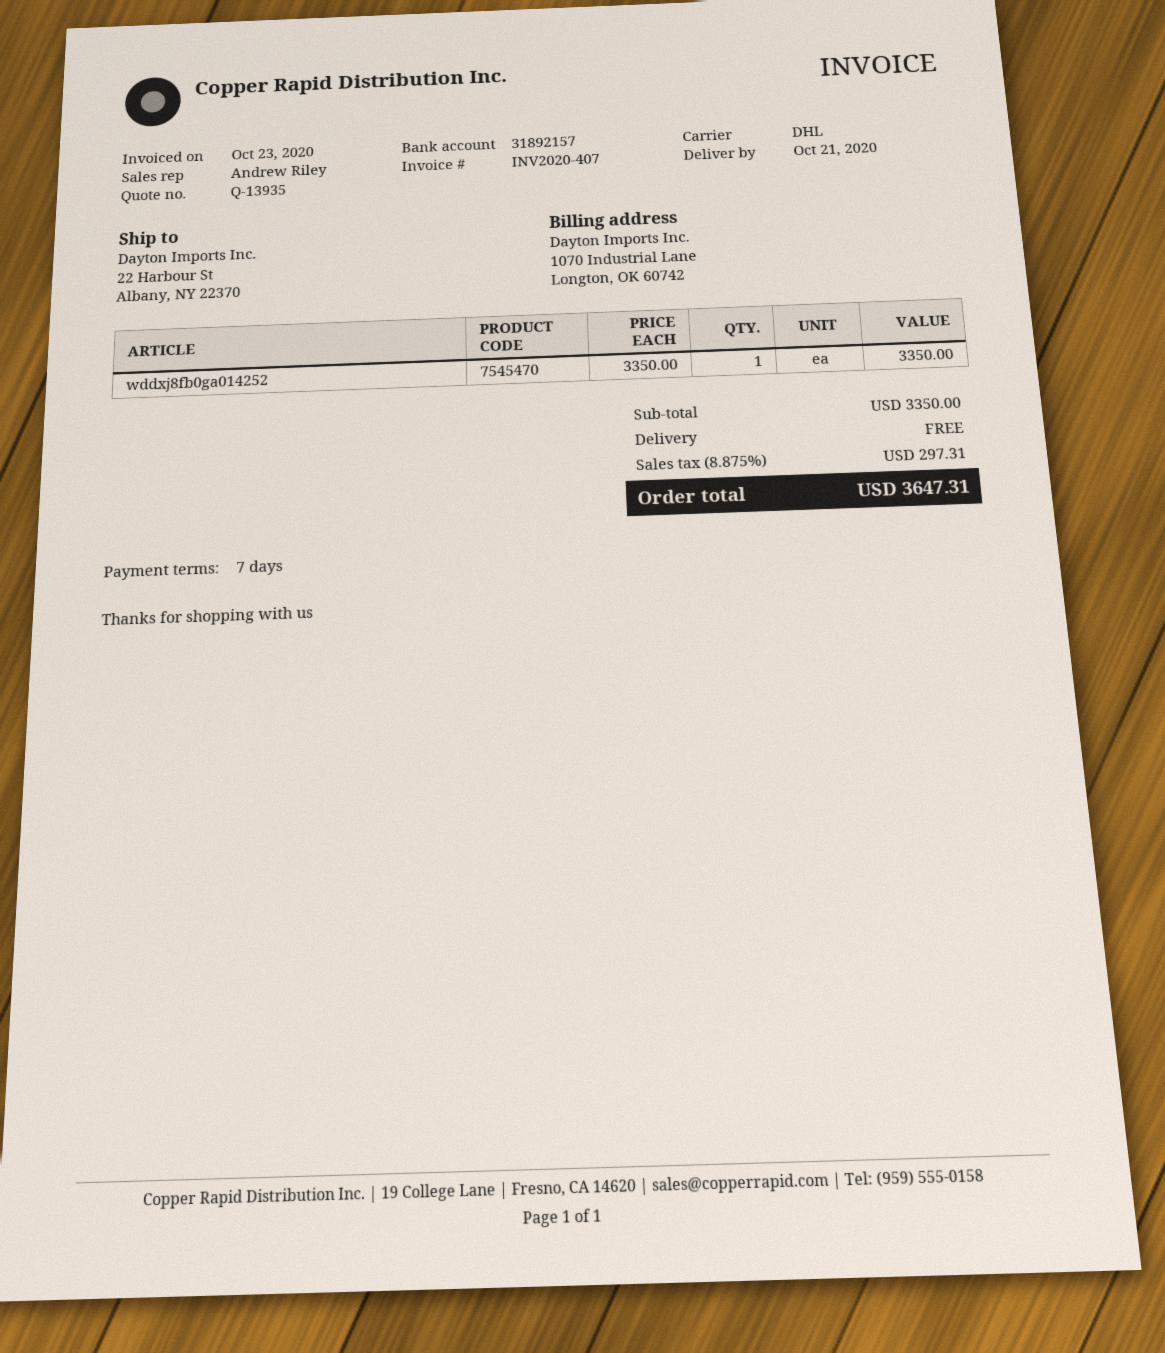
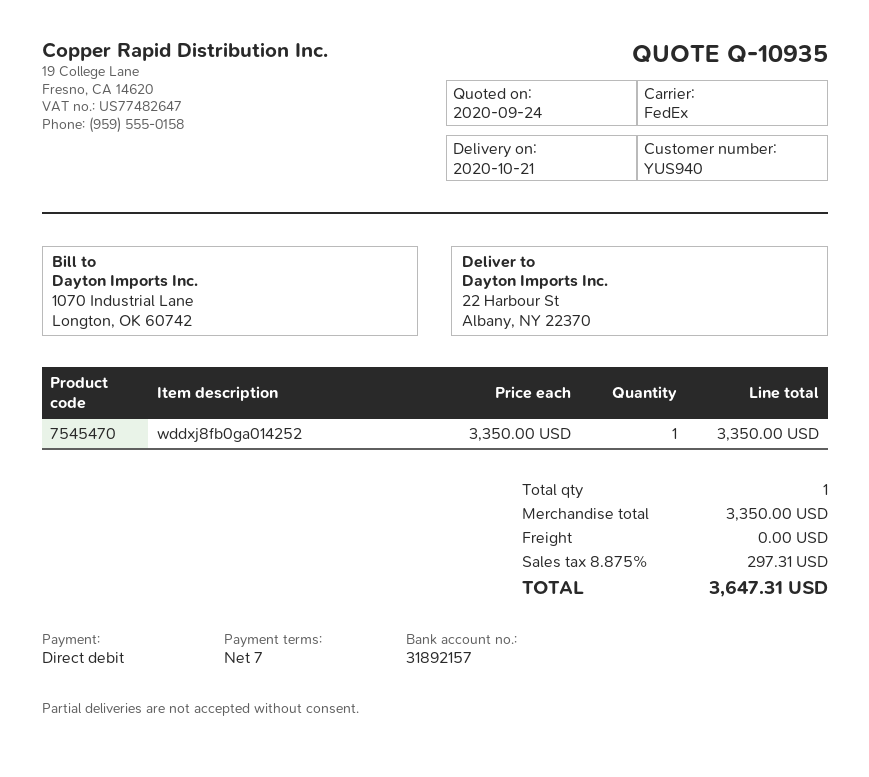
quote number: Q-13935 -> Q-10935
shipping method: DHL -> FedEx

